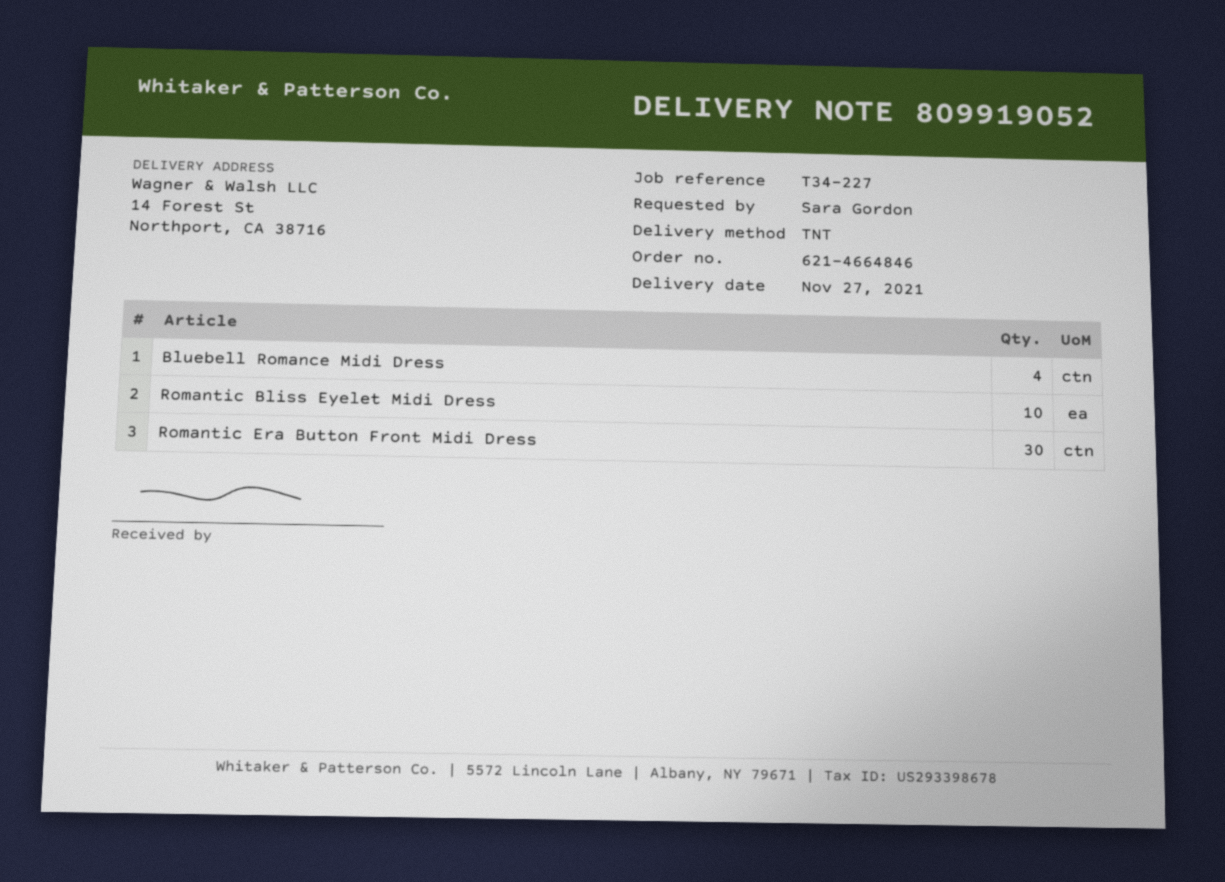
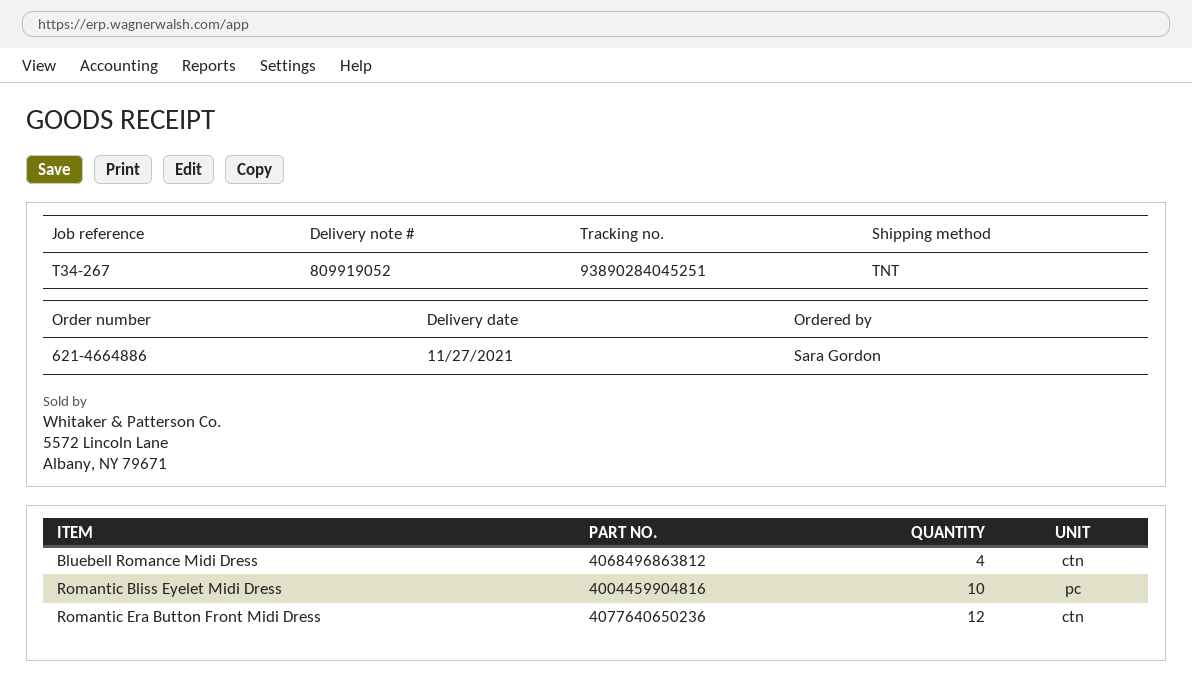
order number: 621-4664846 -> 621-4664886
reference: T34-227 -> T34-267
Romantic Era Button Front Midi Dress: 30 -> 12

